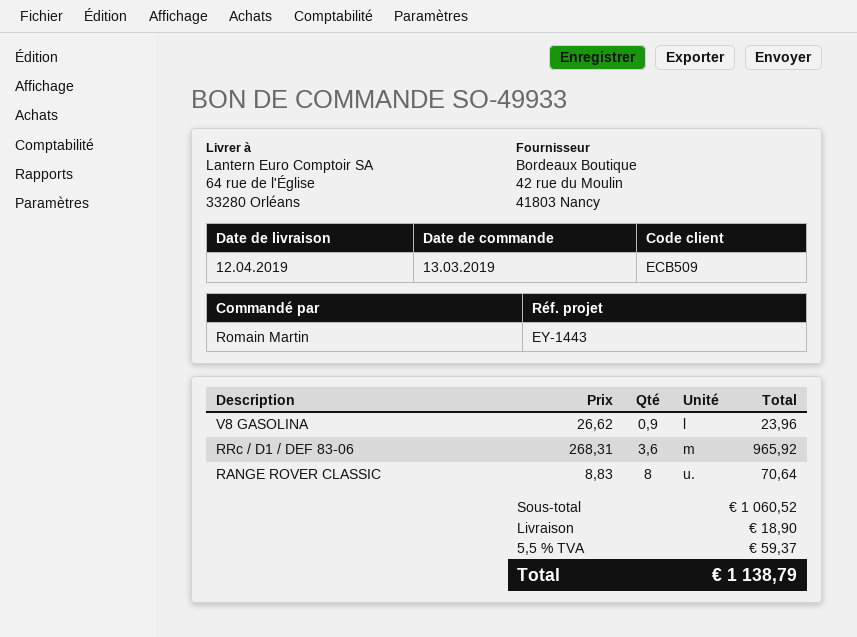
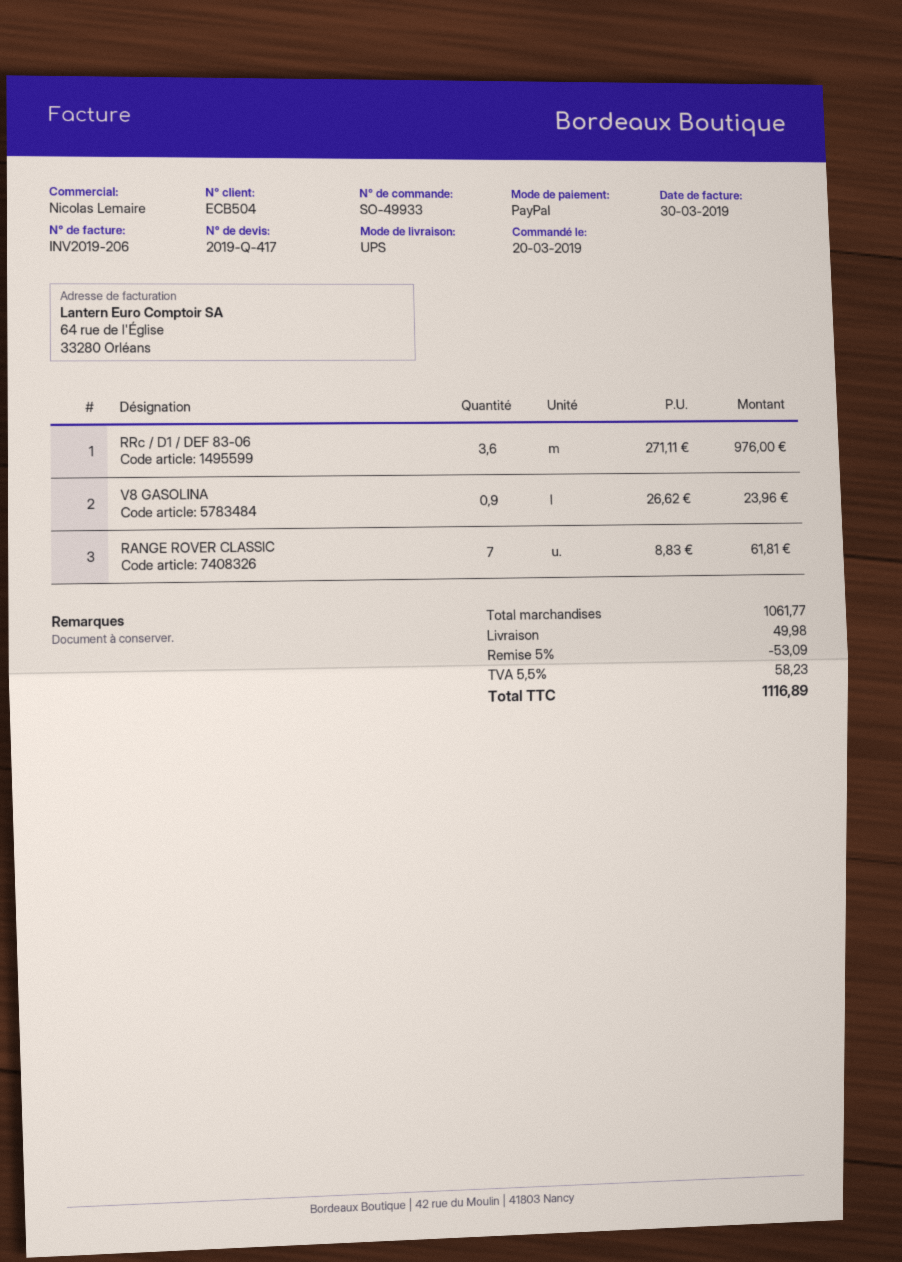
order date: 2019-03-13 -> 2019-03-20
customer number: ECB509 -> ECB504
RRc / D1 / DEF 83-06: 3.6 x 268.31 = 965.92 -> 3.6 x 271.11 = 976.00
RANGE ROVER CLASSIC: 8 x 8.83 = 70.64 -> 7 x 8.83 = 61.81
subtotal: 1060.52 -> 1061.77
discount: none -> 5% = 53.09
shipping: 18.90 -> 49.98
tax: 5.5% = 59.37 -> 5.5% = 58.23
total: 1138.79 -> 1116.89

